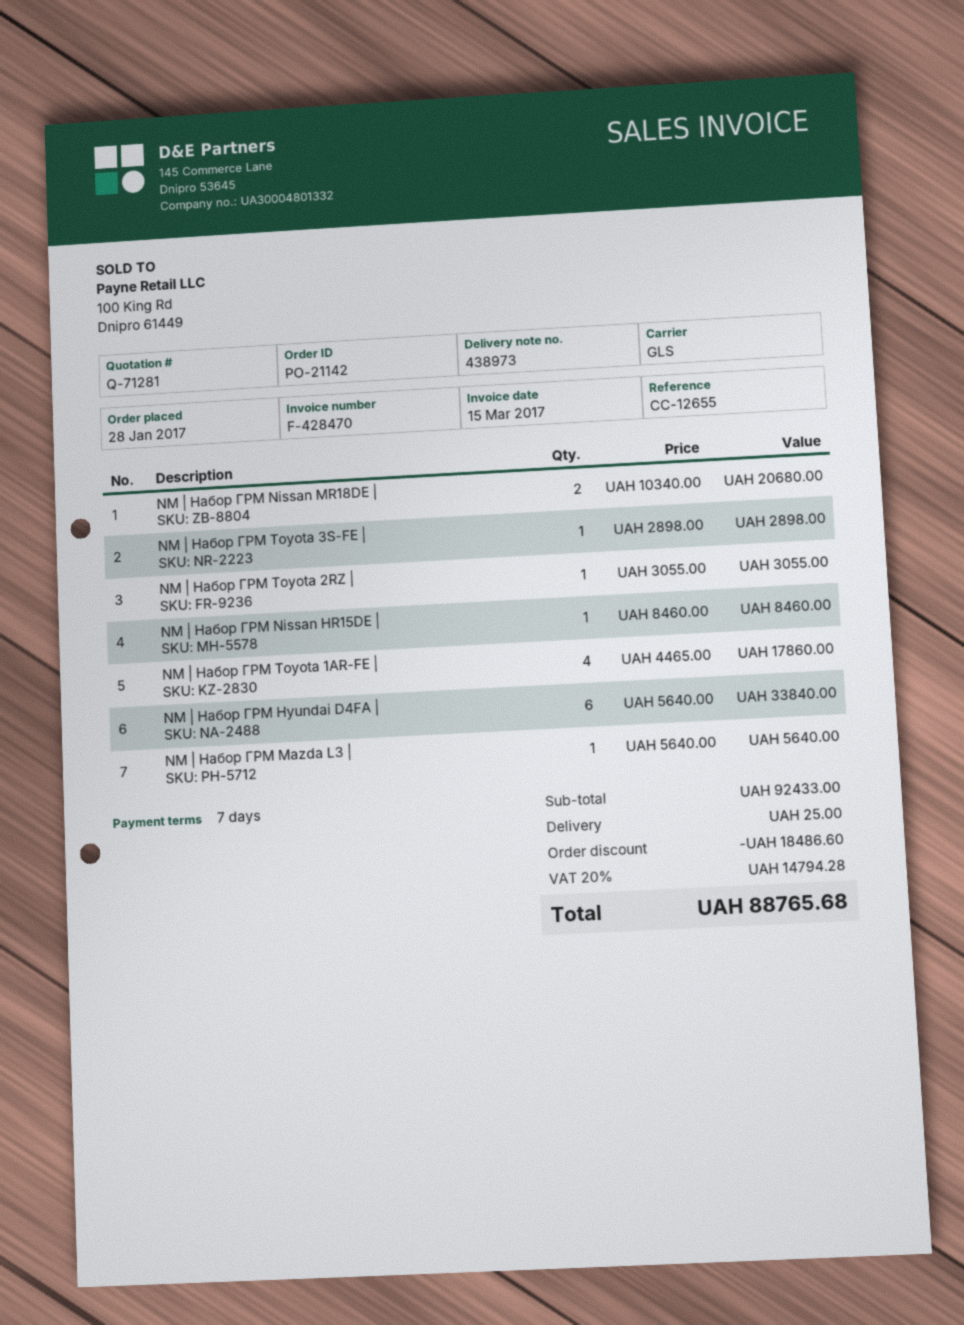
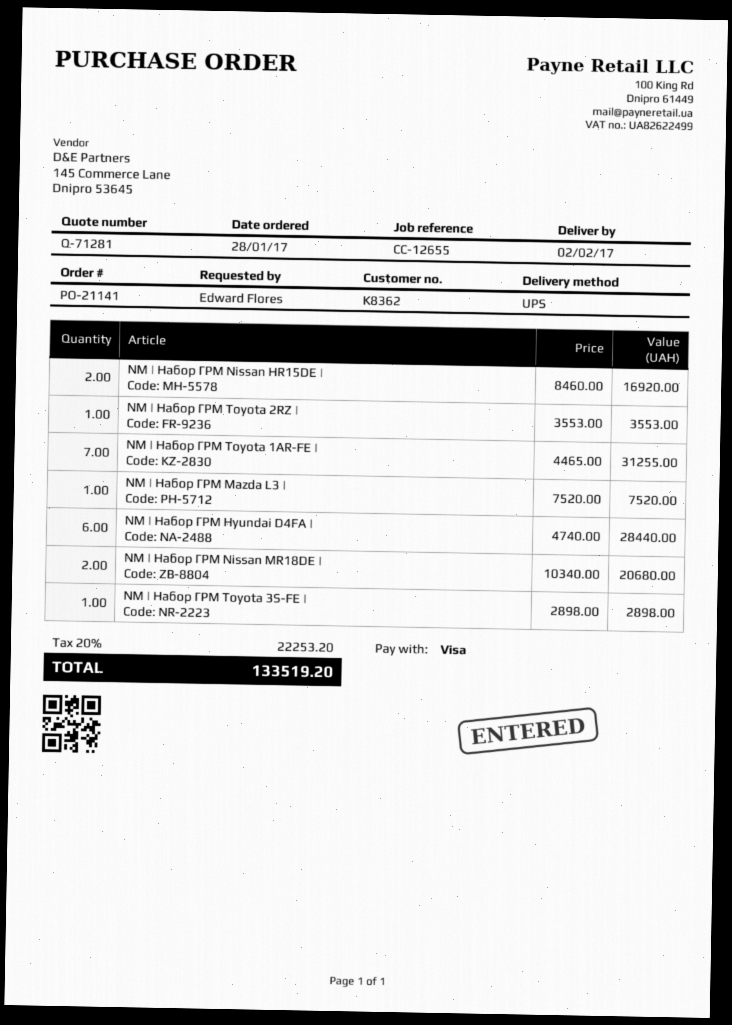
order number: PO-21142 -> PO-21141
shipping method: GLS -> UPS
NM | Набор ГРМ Toyota 2RZ |: 1 x 3055.00 = 3055.00 -> 1 x 3553.00 = 3553.00
NM | Набор ГРМ Nissan HR15DE |: 1 x 8460.00 = 8460.00 -> 2 x 8460.00 = 16920.00
NM | Набор ГРМ Toyota 1AR-FE |: 4 x 4465.00 = 17860.00 -> 7 x 4465.00 = 31255.00
NM | Набор ГРМ Hyundai D4FA |: 6 x 5640.00 = 33840.00 -> 6 x 4740.00 = 28440.00
NM | Набор ГРМ Mazda L3 |: 1 x 5640.00 = 5640.00 -> 1 x 7520.00 = 7520.00
discount: 18486.60 -> none
shipping: 25.00 -> none
tax: 20% = 14794.28 -> 20% = 22253.20
total: 88765.68 -> 133519.20

